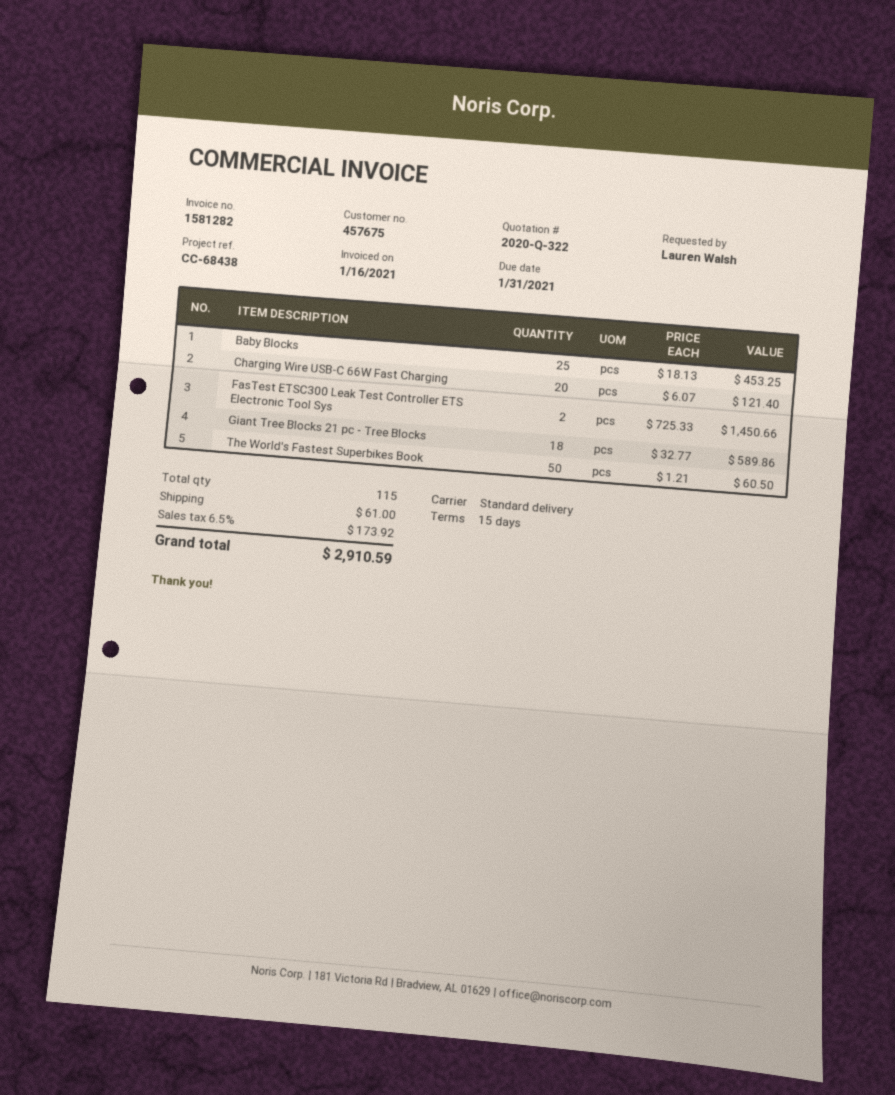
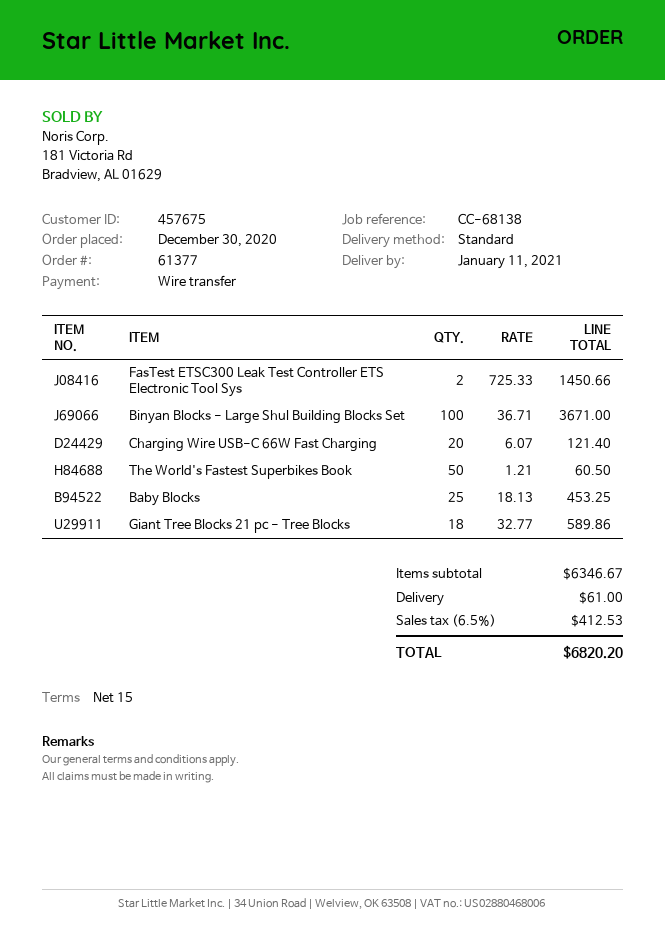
reference: CC-68438 -> CC-68138
Binyan Blocks - Large Shul Building Blocks Set: none -> 100 x 36.71 = 3671.00
tax: 6.5% = 173.92 -> 6.5% = 412.53
total: 2910.59 -> 6820.20

